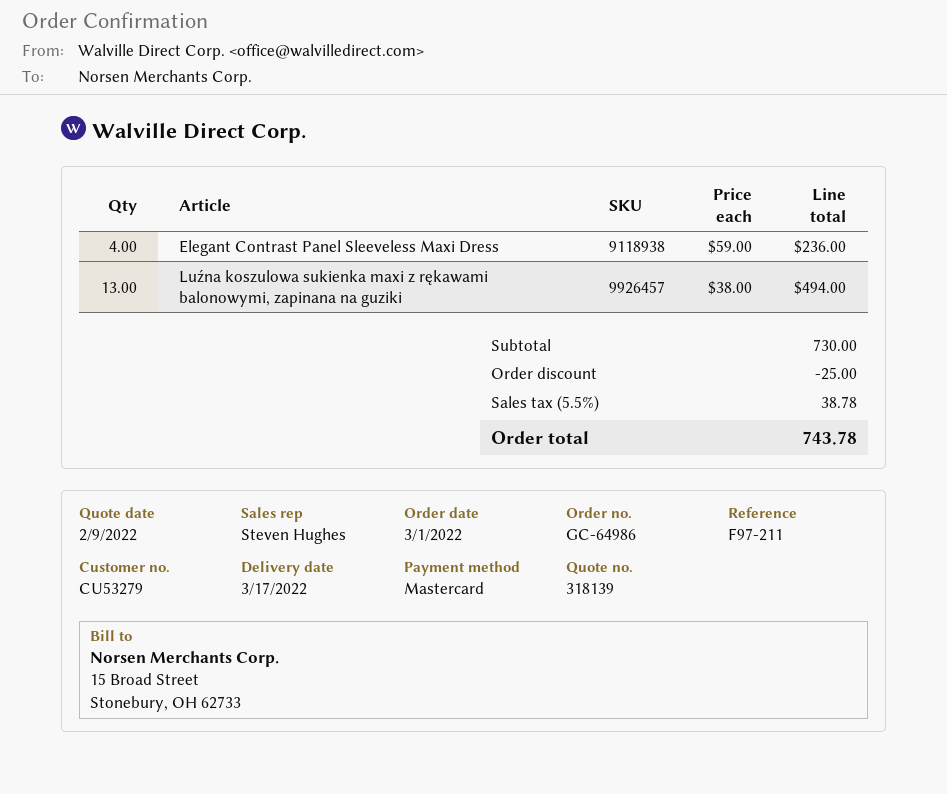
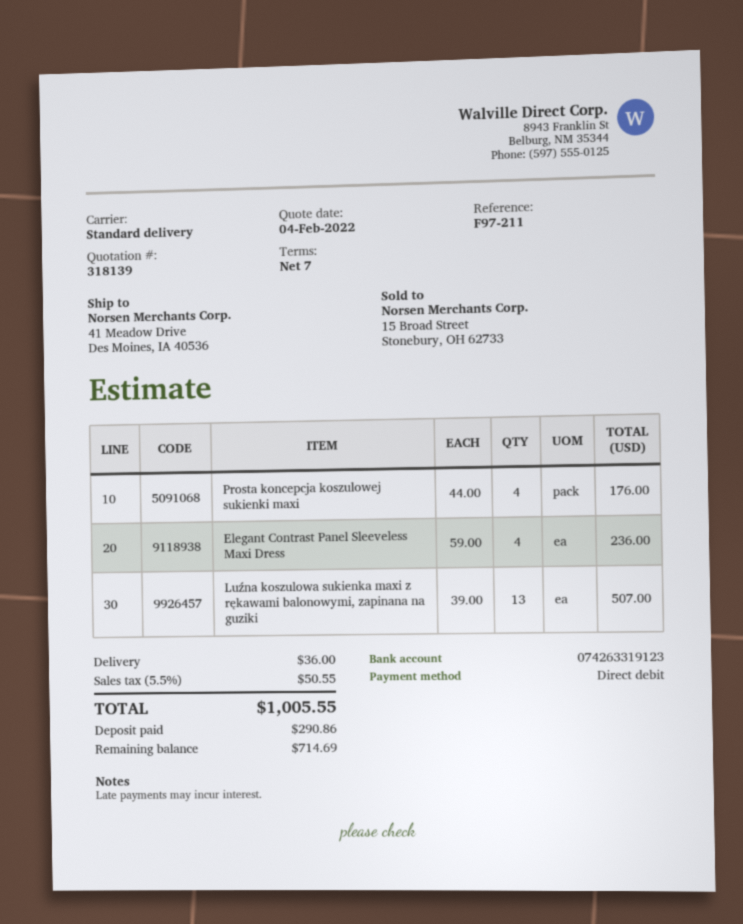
quote date: 2022-02-09 -> 2022-02-04
payment method: Mastercard -> direct debit
Luźna koszulowa sukienka maxi z rękawami balonowymi, zapinana na guziki: 13 x 38.00 = 494.00 -> 13 x 39.00 = 507.00
Prosta koncepcja koszulowej sukienki maxi: none -> 4 x 44.00 = 176.00
discount: 25.00 -> none
shipping: none -> 36.00
tax: 5.5% = 38.78 -> 5.5% = 50.55
total: 743.78 -> 1005.55

